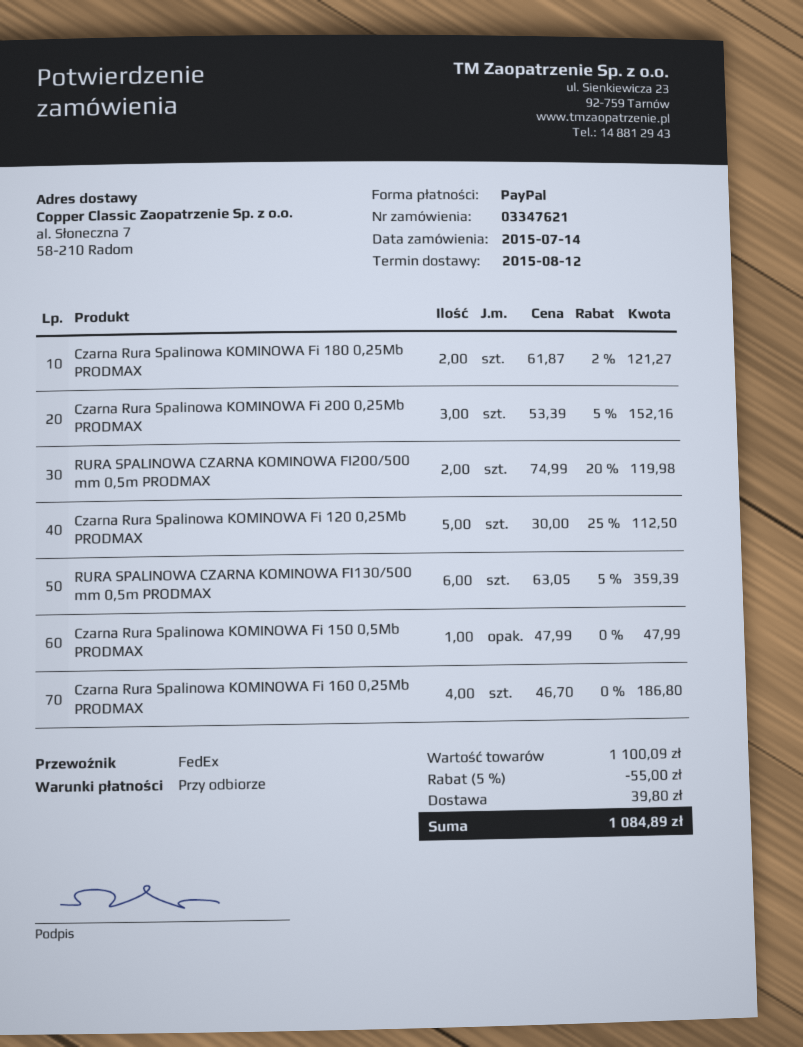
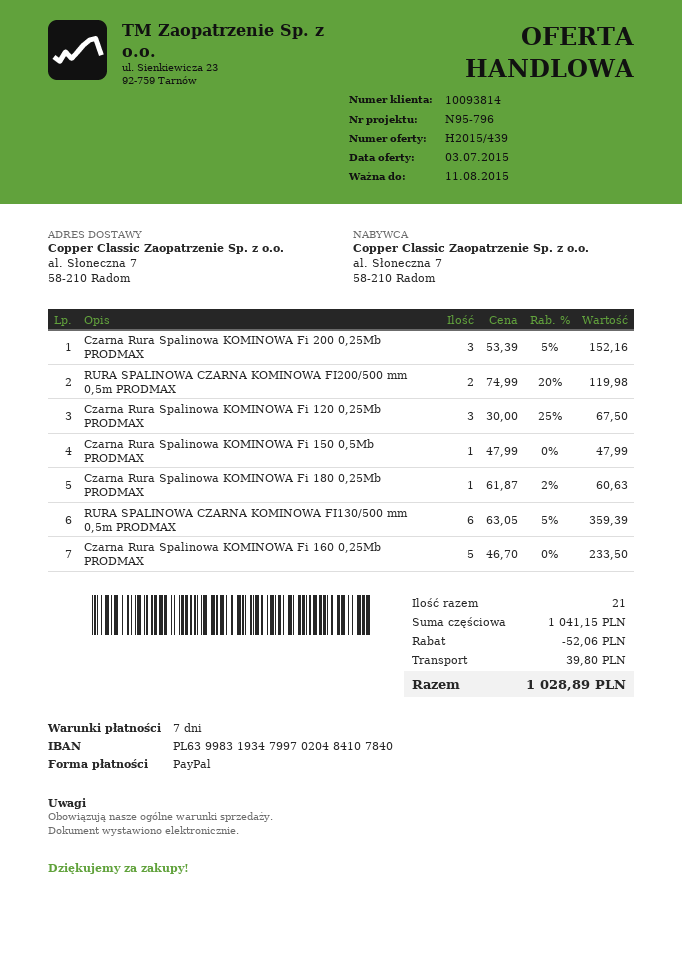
payment terms: on receipt -> 7 days
Czarna Rura Spalinowa KOMINOWA Fi 180 0,25Mb PRODMAX: 2 x 61.87 - 2% = 121.27 -> 1 x 61.87 - 2% = 60.63
Czarna Rura Spalinowa KOMINOWA Fi 120 0,25Mb PRODMAX: 5 x 30.00 - 25% = 112.50 -> 3 x 30.00 - 25% = 67.50
Czarna Rura Spalinowa KOMINOWA Fi 160 0,25Mb PRODMAX: 4 x 46.70 = 186.80 -> 5 x 46.70 = 233.50
subtotal: 1100.09 -> 1041.15
discount: 55.00 -> 52.06
total: 1084.89 -> 1028.89

